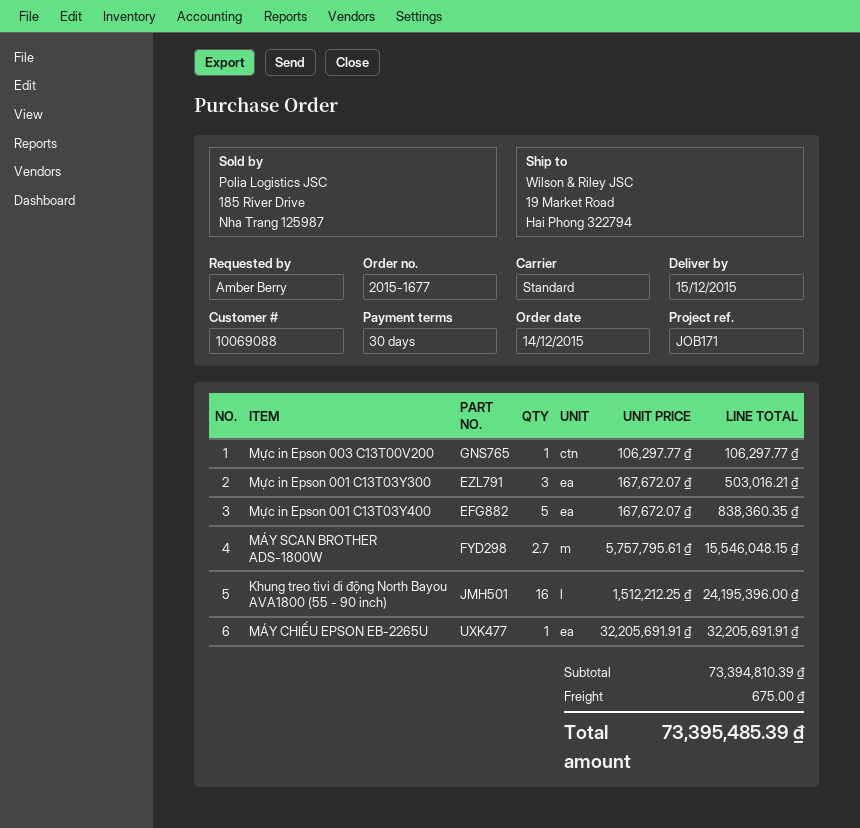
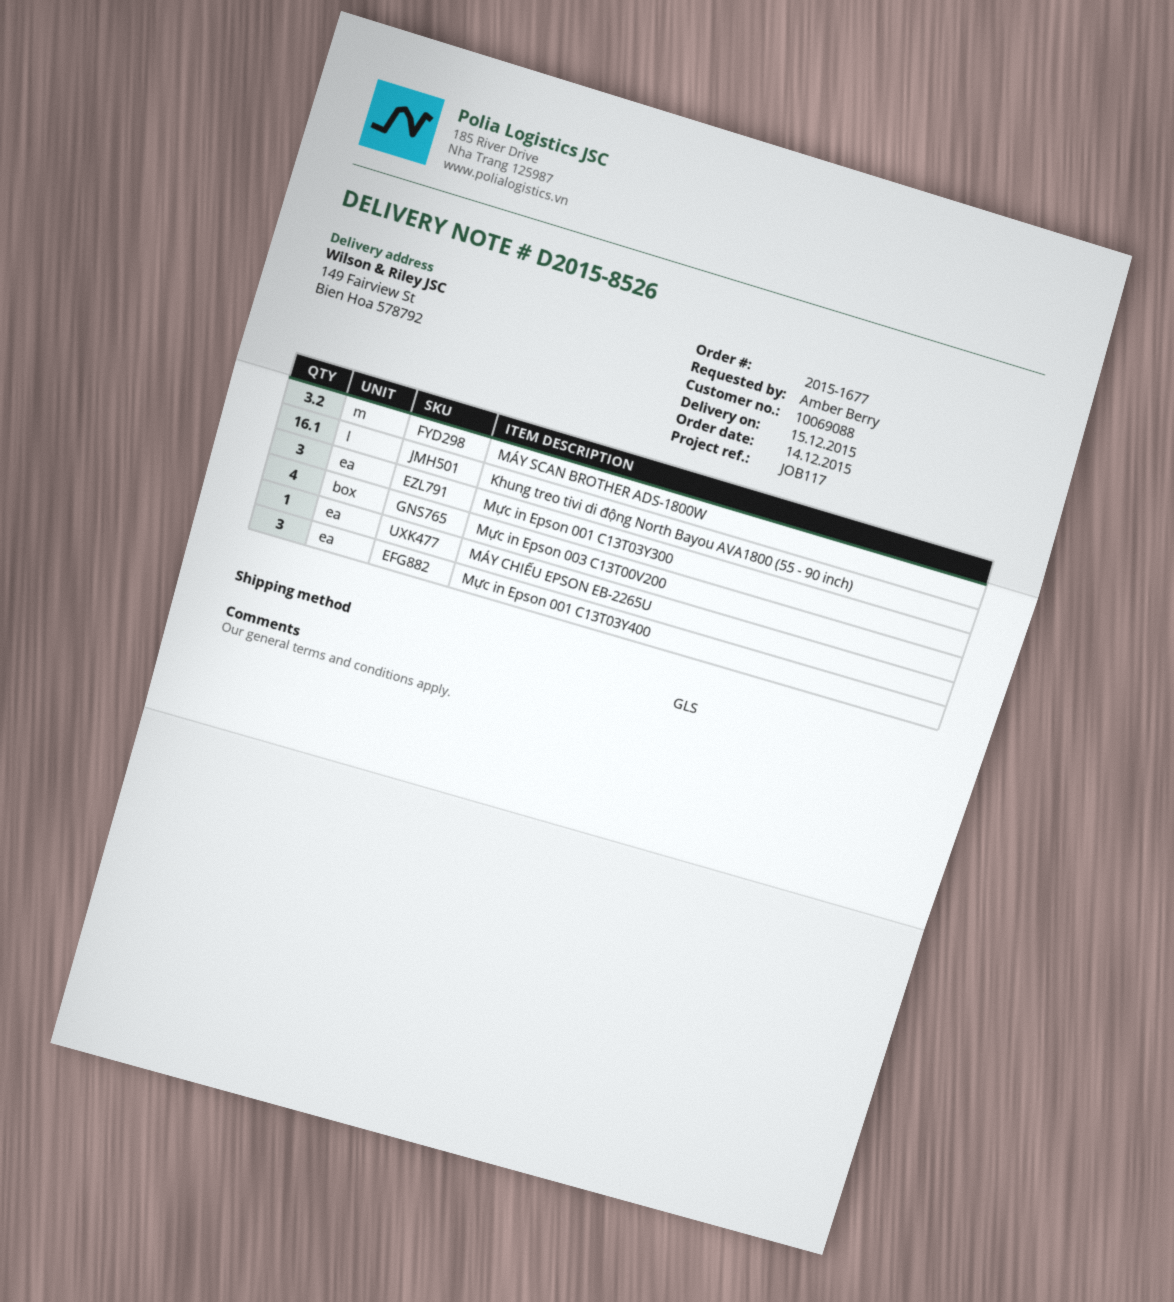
reference: JOB171 -> JOB117
shipping method: standard -> GLS
ship to: 19 Market Road, Hai Phong 322794 -> 149 Fairview St, Bien Hoa 578792
Mực in Epson 003 C13T00V200: 1 -> 4
Mực in Epson 001 C13T03Y400: 5 -> 3
MÁY SCAN BROTHER ADS-1800W: 2.7 -> 3.2
Khung treo tivi di động North Bayou AVA1800 (55 - 90 inch): 16 -> 16.1

